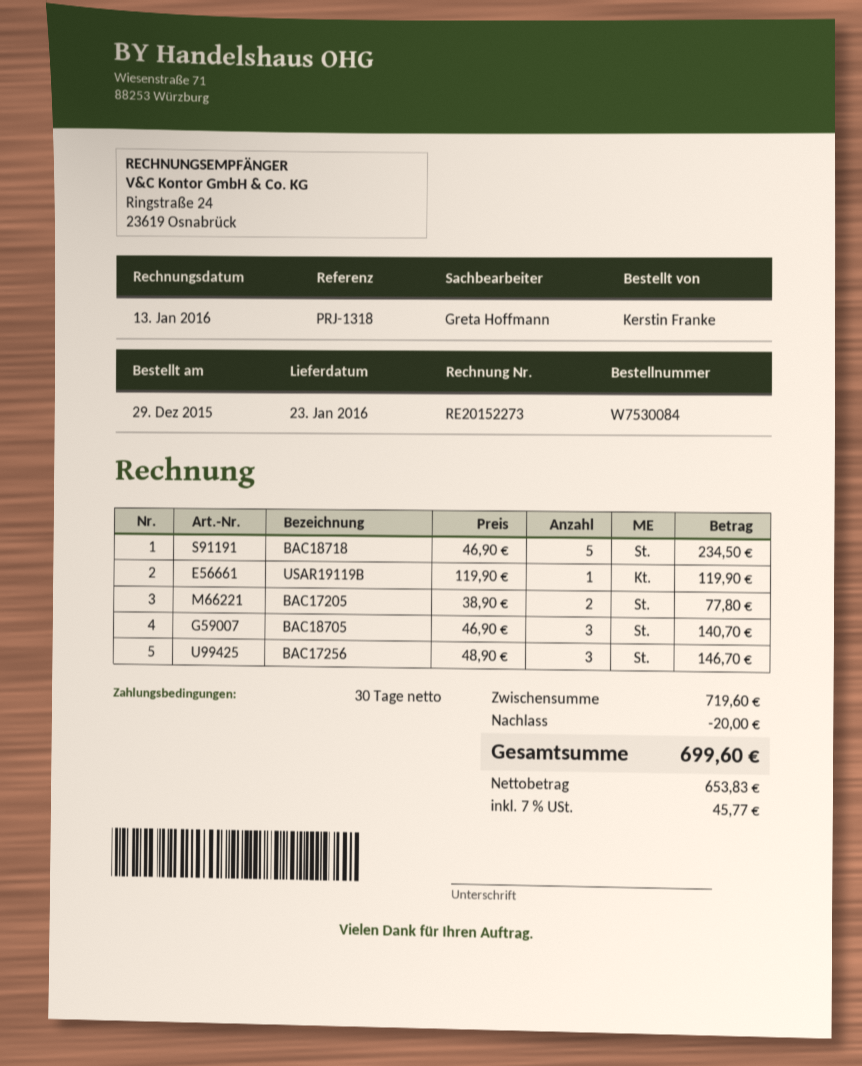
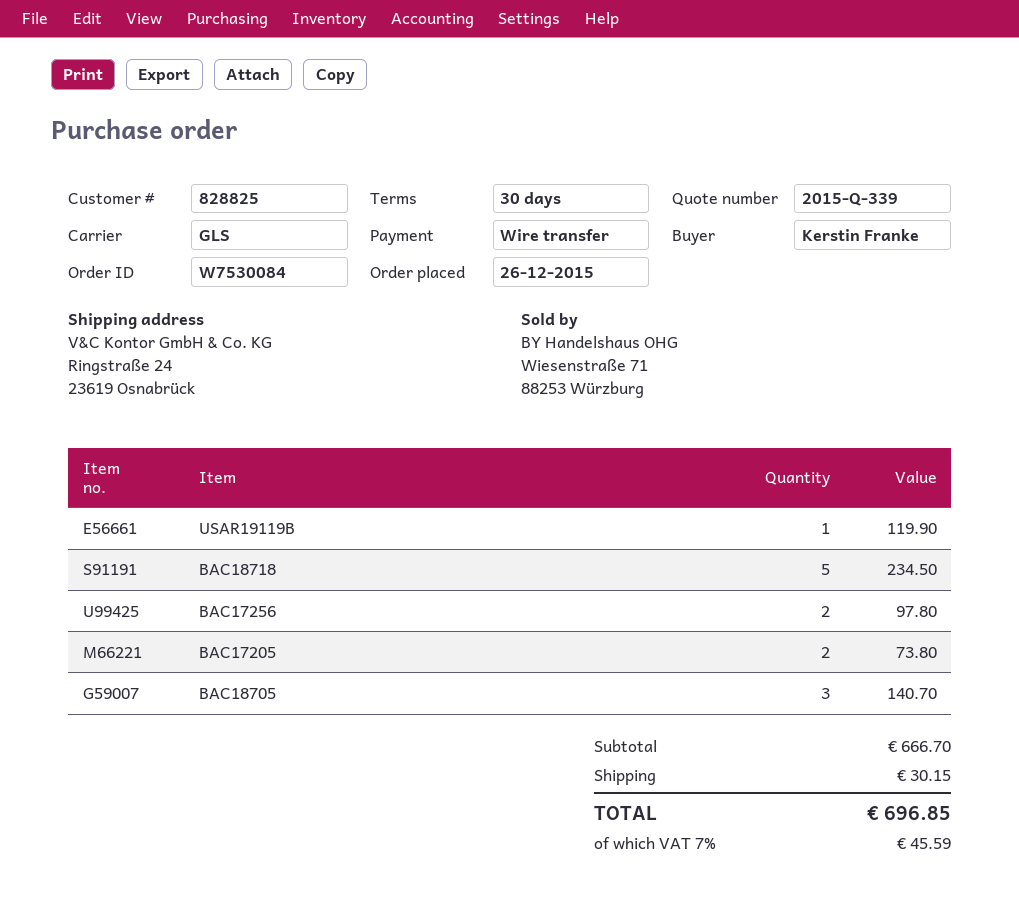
order date: 2015-12-29 -> 2015-12-26
BAC17205: 2 for 77.80 -> 2 for 73.80
BAC17256: 3 for 146.70 -> 2 for 97.80
subtotal: 719.60 -> 666.70
discount: 20.00 -> none
shipping: none -> 30.15
tax: 7% = 45.77 -> 7% = 45.59
total: 699.60 -> 696.85

